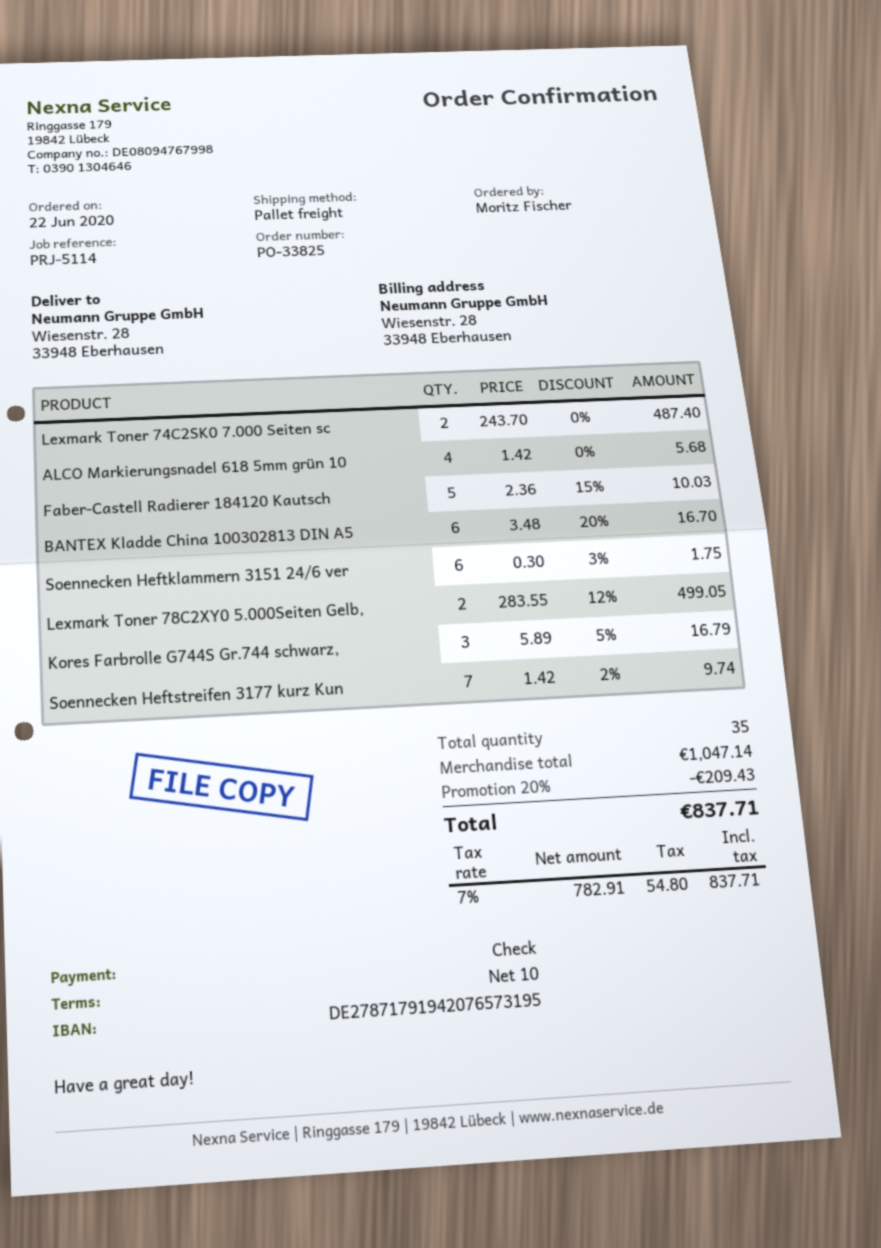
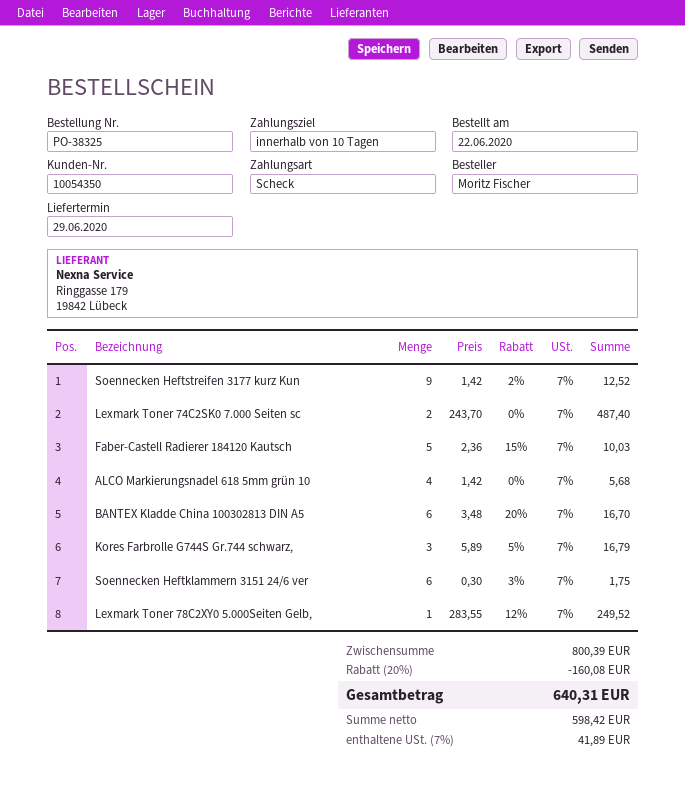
order number: PO-33825 -> PO-38325
Lexmark Toner 78C2XY0 5.000Seiten Gelb,: 2 x 283.55 - 12% = 499.05 -> 1 x 283.55 - 12% = 249.52
Soennecken Heftstreifen 3177 kurz Kun: 7 x 1.42 - 2% = 9.74 -> 9 x 1.42 - 2% = 12.52
subtotal: 1047.14 -> 800.39
discount: 20% = 209.43 -> 20% = 160.08
net: 782.91 -> 598.42
tax: 7% = 54.80 -> 7% = 41.89
total: 837.71 -> 640.31

